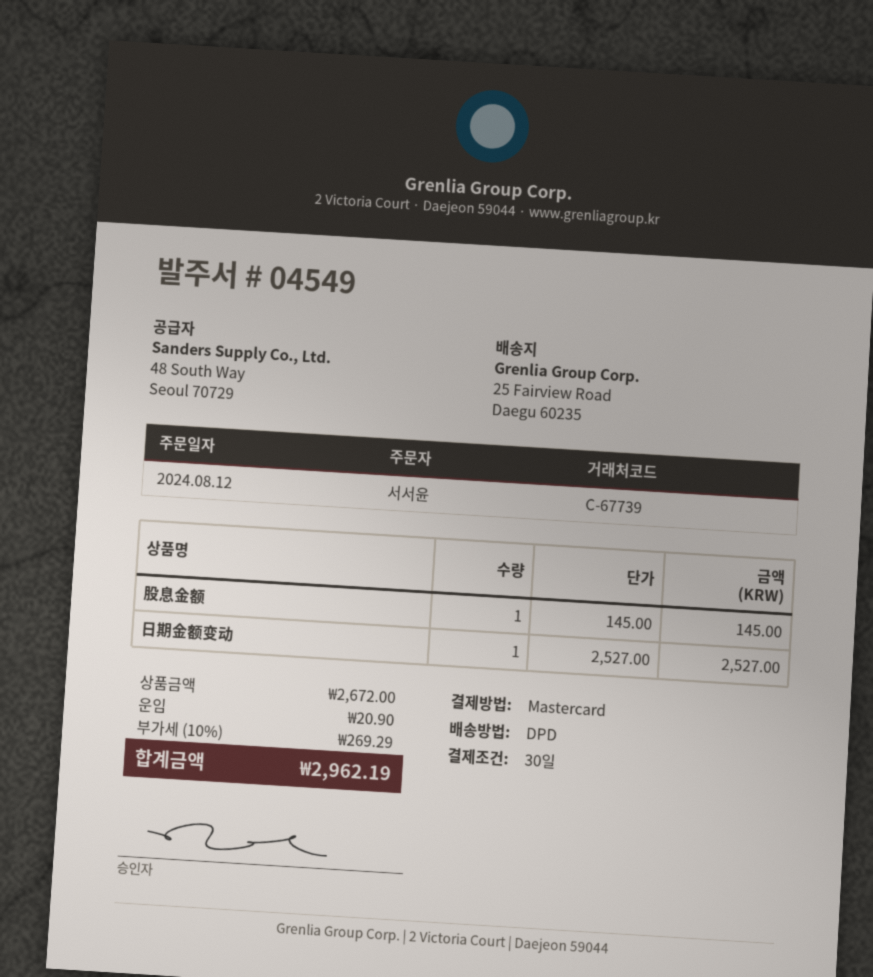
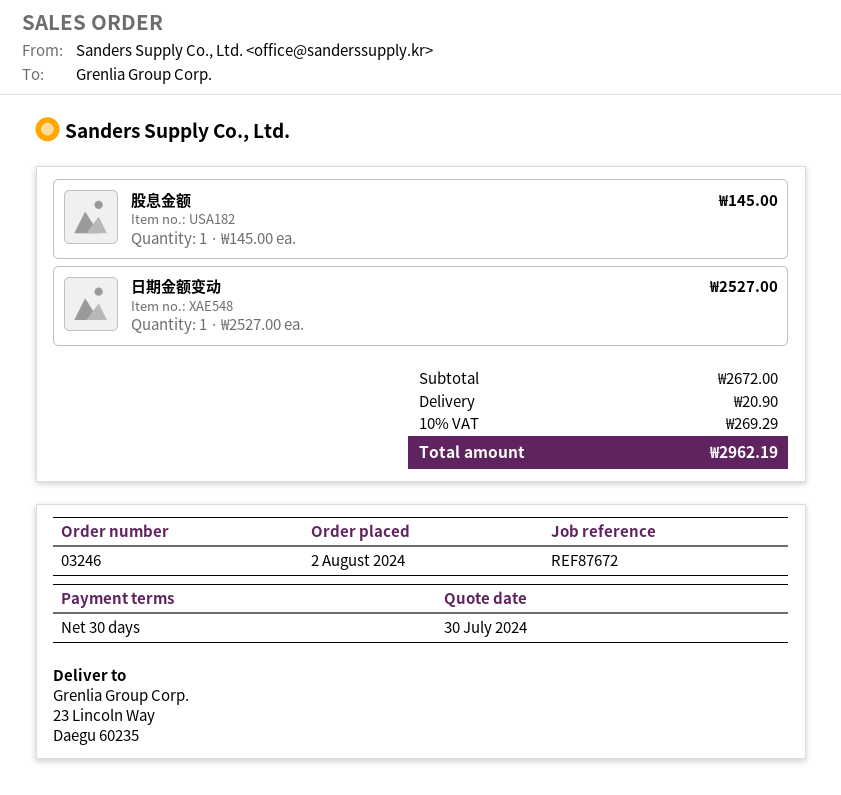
order number: 04549 -> 03246
order date: 2024-08-12 -> 2024-08-02
ship to: 25 Fairview Road, Daegu 60235 -> 23 Lincoln Way, Daegu 60235

